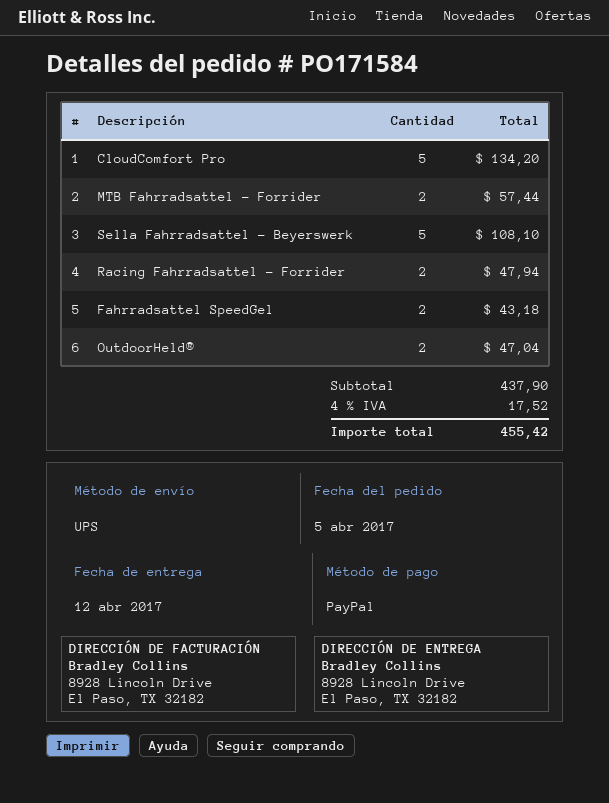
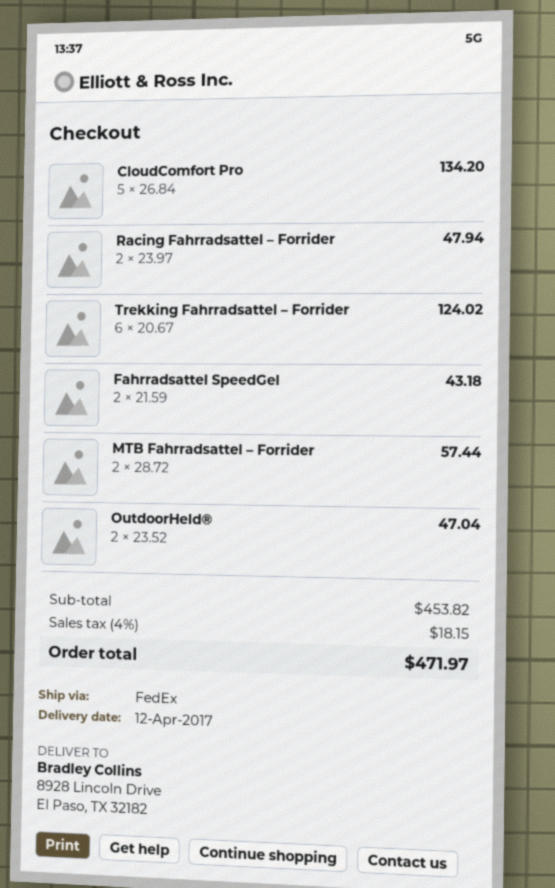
shipping method: UPS -> FedEx
Sella Fahrradsattel – Beyerswerk: 5 for 108.10 -> none
Trekking Fahrradsattel – Forrider: none -> 6 for 124.02
subtotal: 437.90 -> 453.82
tax: 4% = 17.52 -> 4% = 18.15
total: 455.42 -> 471.97

